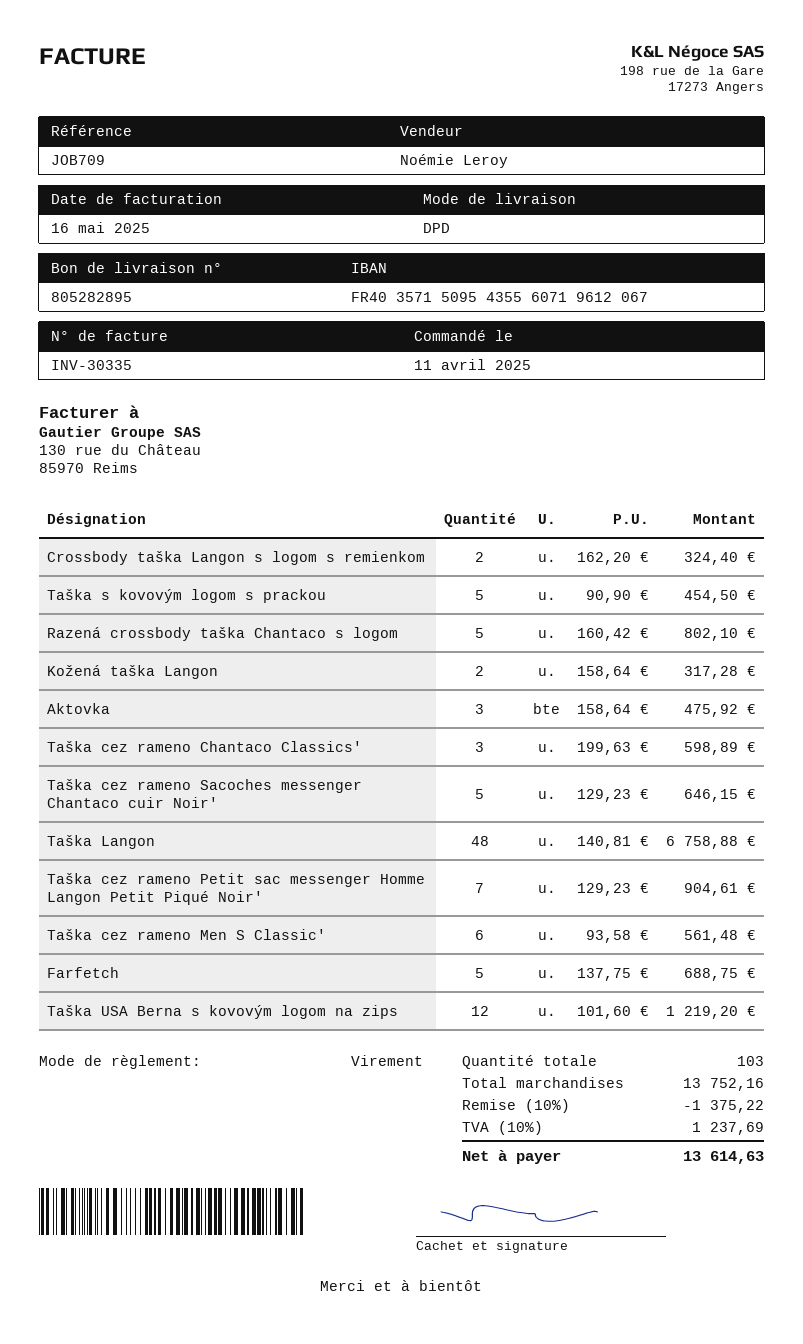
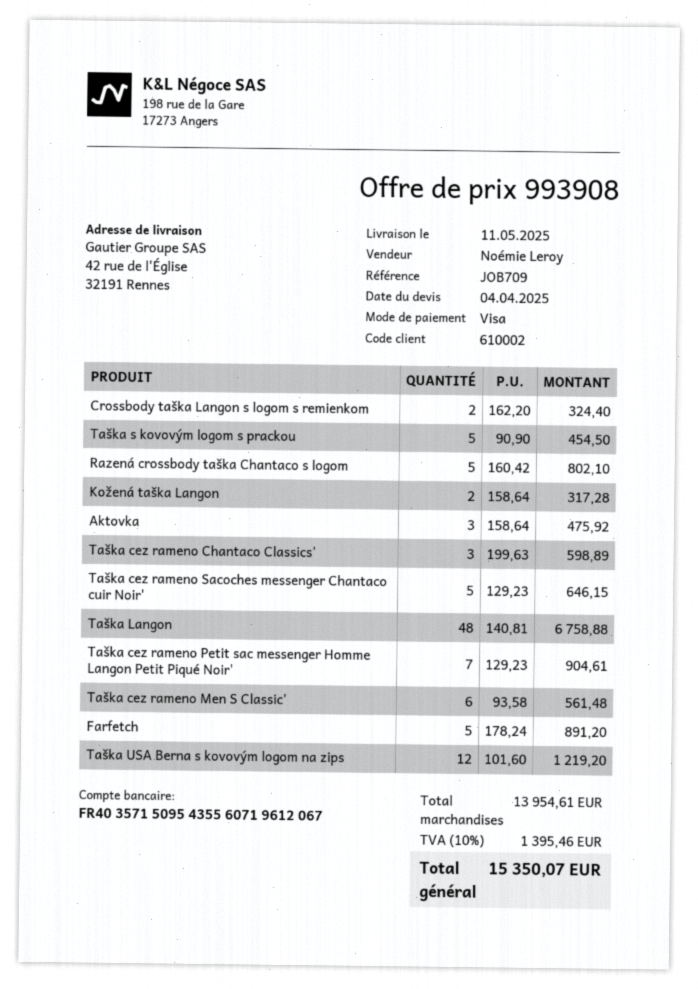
payment method: bank transfer -> Visa
Farfetch: 5 x 137.75 = 688.75 -> 5 x 178.24 = 891.20
subtotal: 13752.16 -> 13954.61
discount: 10% = 1375.22 -> none
tax: 10% = 1237.69 -> 10% = 1395.46
total: 13614.63 -> 15350.07

